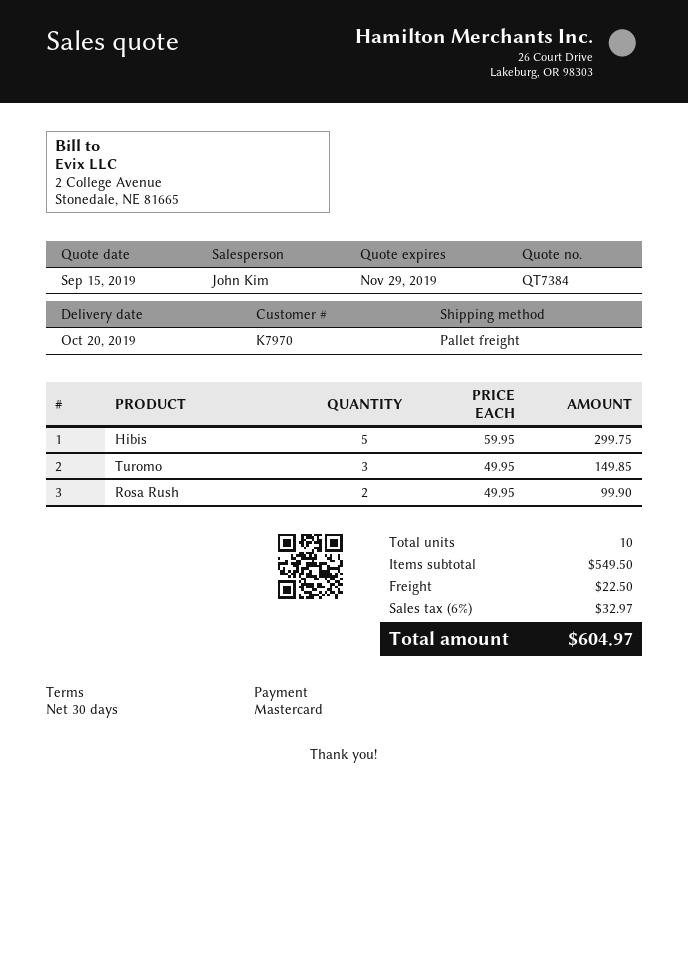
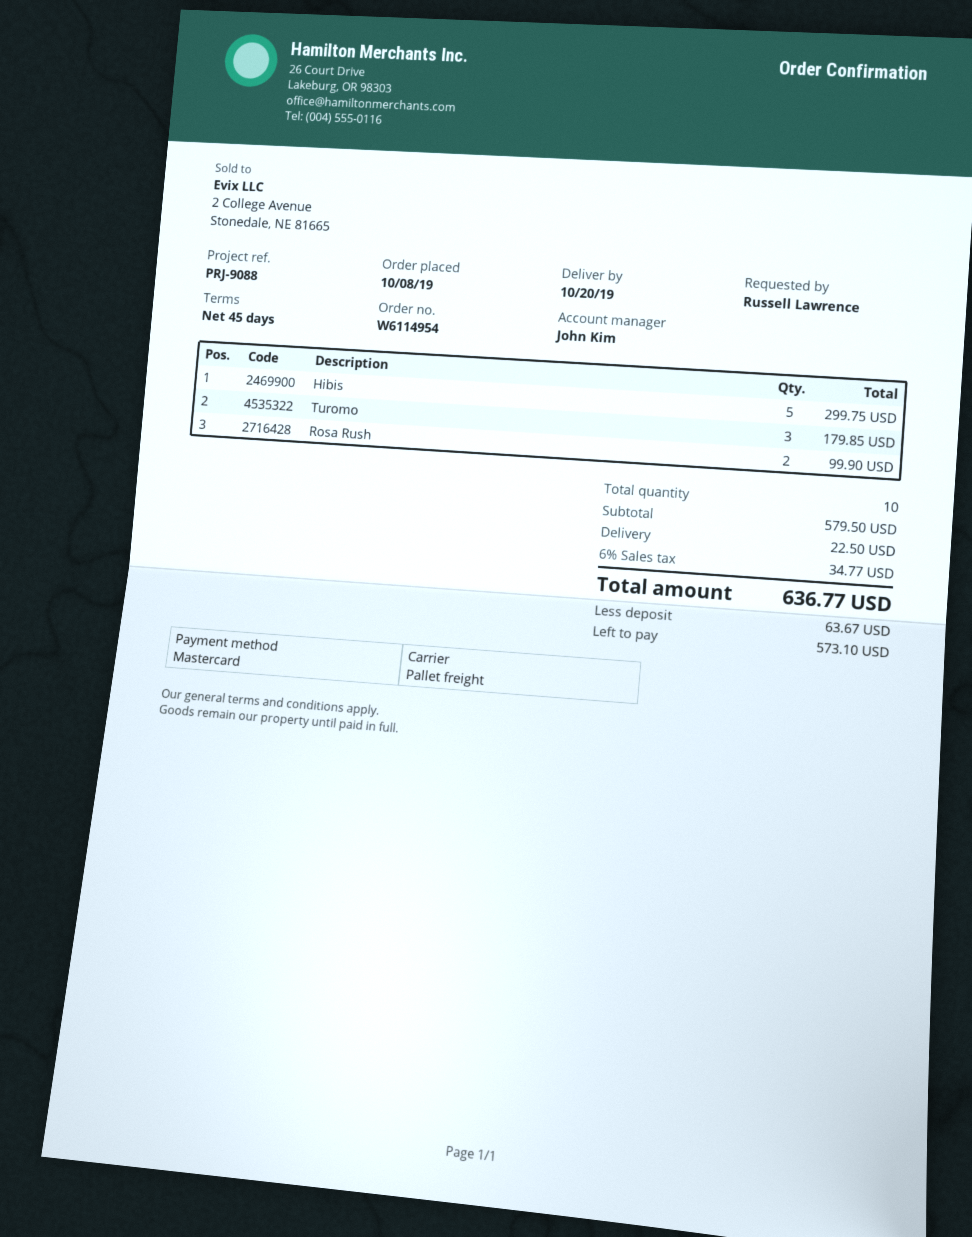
payment terms: 30 days -> 45 days
Turomo: 3 for 149.85 -> 3 for 179.85
subtotal: 549.50 -> 579.50
tax: 6% = 32.97 -> 6% = 34.77
total: 604.97 -> 636.77

